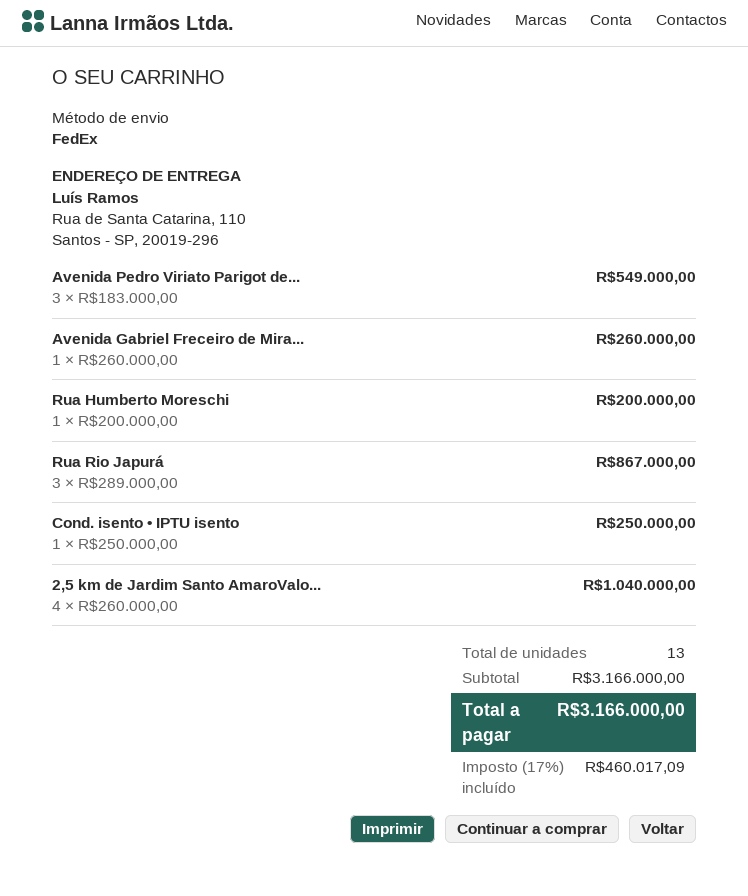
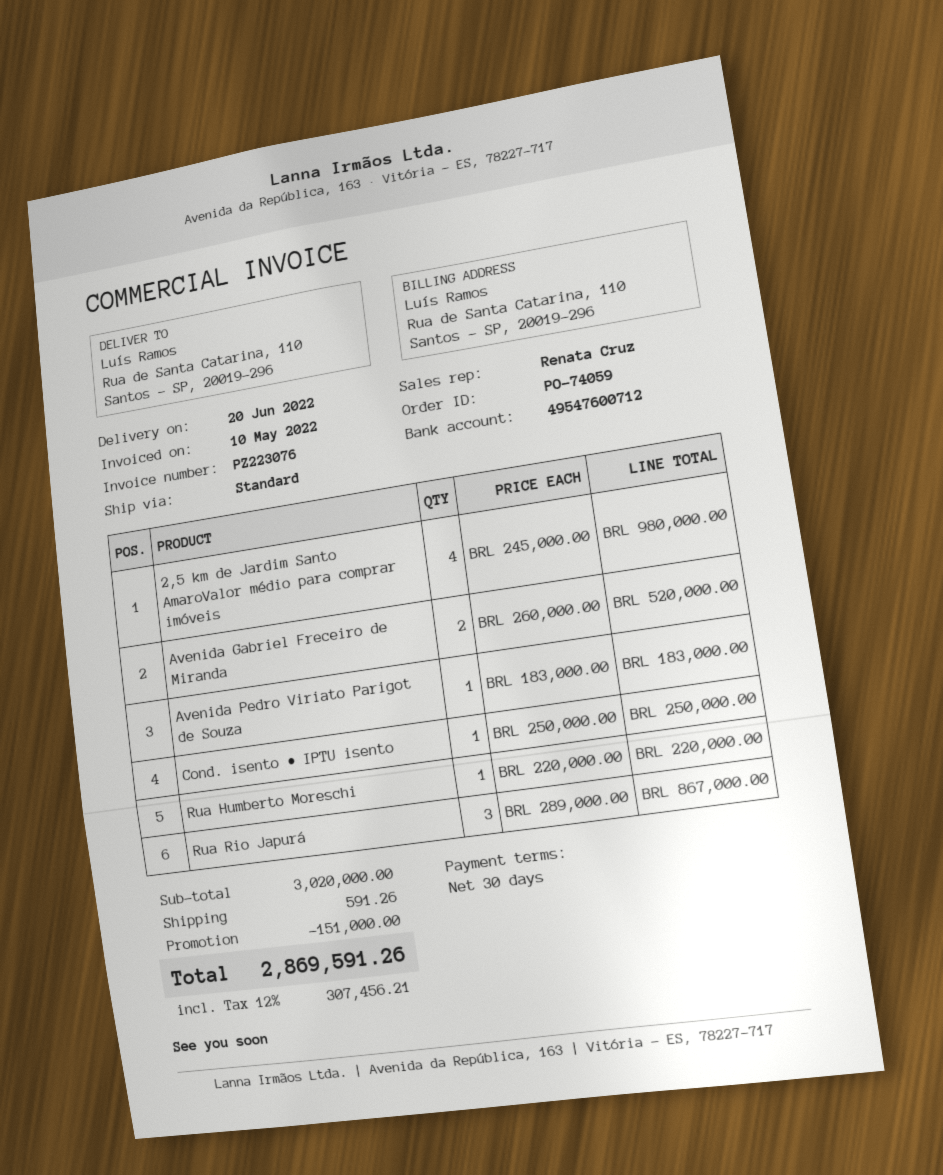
shipping method: FedEx -> standard
Avenida Pedro Viriato Parigot de...: 3 x 183000.00 = 549000.00 -> 1 x 183000.00 = 183000.00
Avenida Gabriel Freceiro de Mira...: 1 x 260000.00 = 260000.00 -> 2 x 260000.00 = 520000.00
Rua Humberto Moreschi: 1 x 200000.00 = 200000.00 -> 1 x 220000.00 = 220000.00
2,5 km de Jardim Santo AmaroValo...: 4 x 260000.00 = 1040000.00 -> 4 x 245000.00 = 980000.00
subtotal: 3166000.00 -> 3020000.00
discount: none -> 151000.00
shipping: none -> 591.26
tax: 17% = 460017.09 -> 12% = 307456.21
total: 3166000.00 -> 2869591.26

